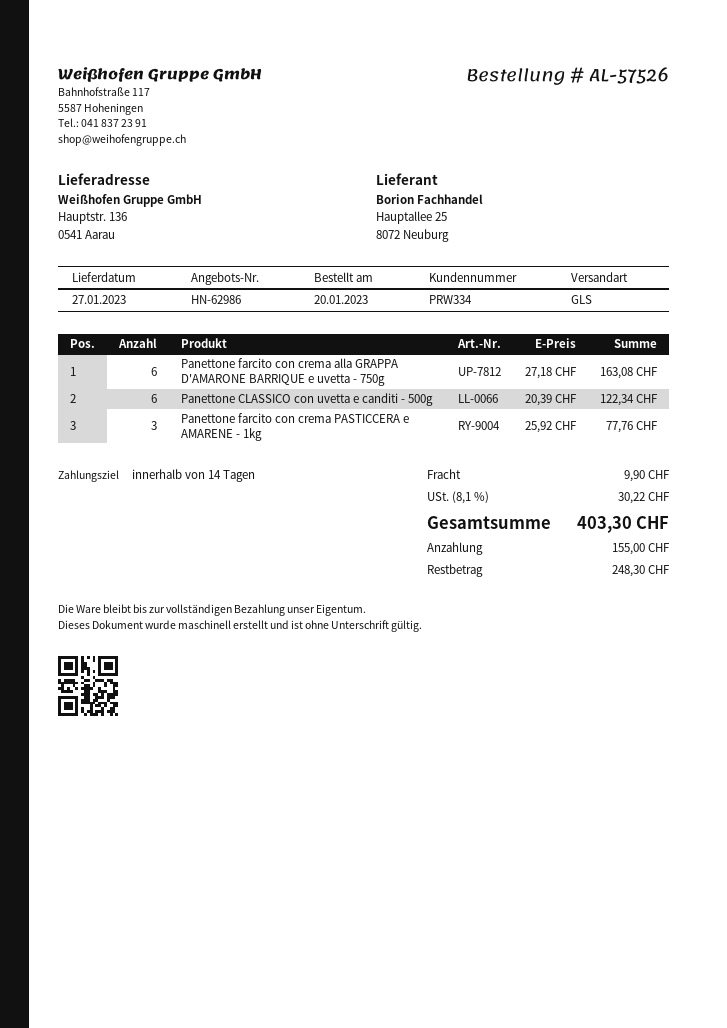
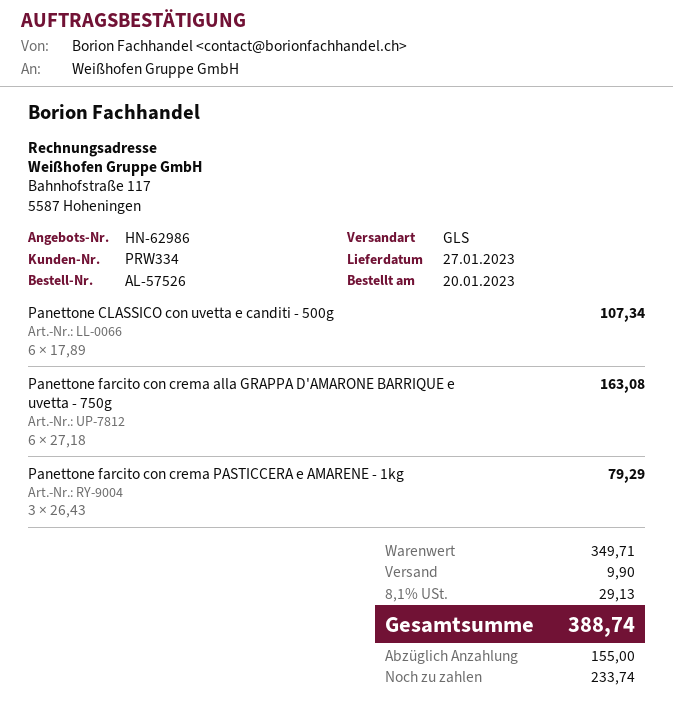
Panettone CLASSICO con uvetta e canditi - 500g: 6 x 20.39 = 122.34 -> 6 x 17.89 = 107.34
Panettone farcito con crema PASTICCERA e AMARENE - 1kg: 3 x 25.92 = 77.76 -> 3 x 26.43 = 79.29
tax: 8.1% = 30.22 -> 8.1% = 29.13
total: 403.30 -> 388.74
balance: 248.30 -> 233.74

